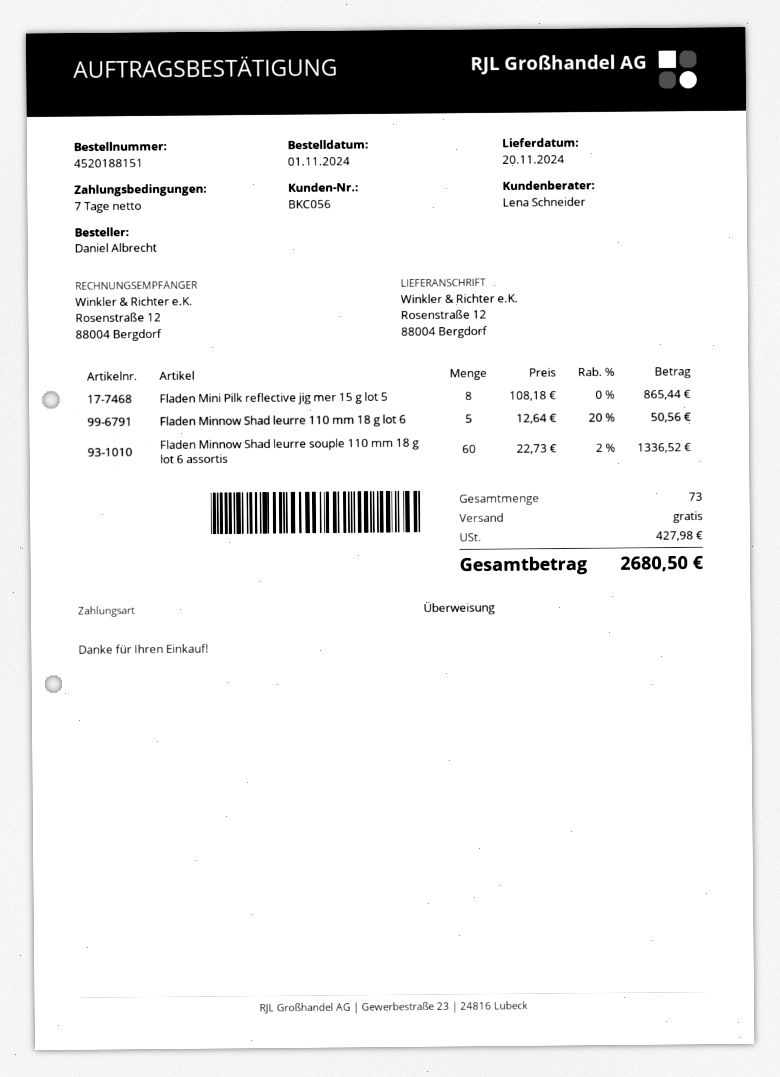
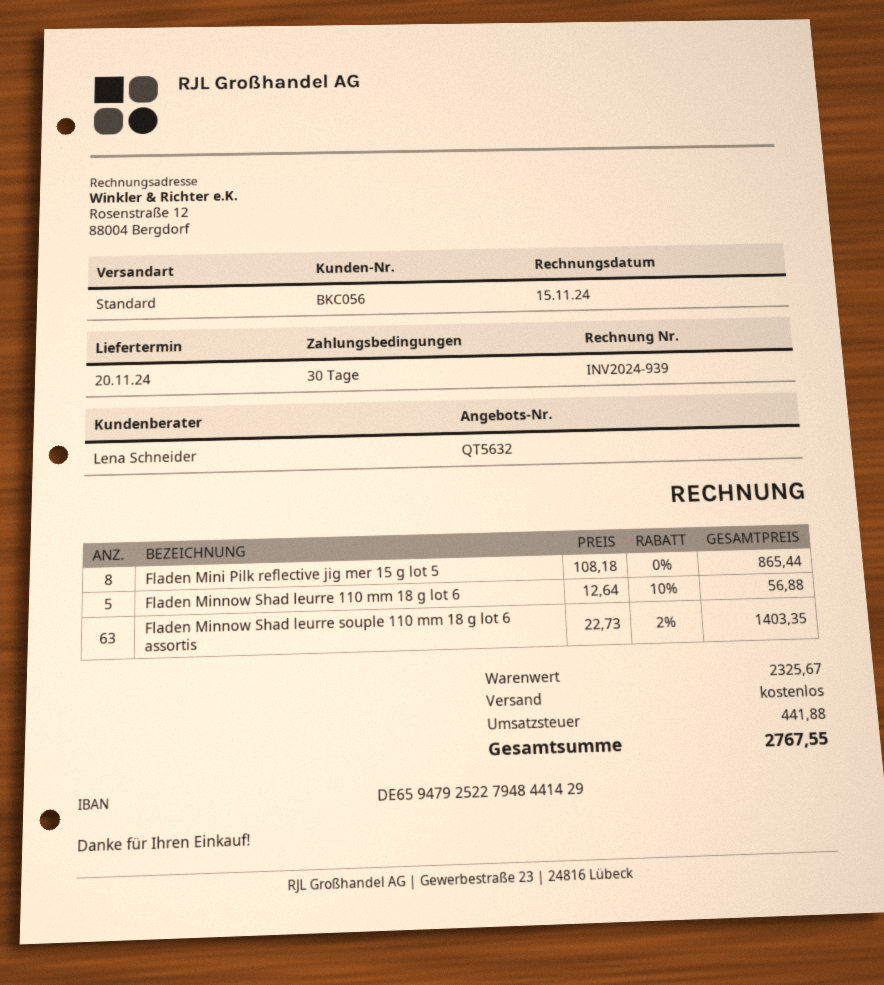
payment terms: 7 days -> 30 days
Fladen Minnow Shad leurre 110 mm 18 g lot 6: 5 x 12.64 - 20% = 50.56 -> 5 x 12.64 - 10% = 56.88
Fladen Minnow Shad leurre souple 110 mm 18 g lot 6 assortis: 60 x 22.73 - 2% = 1336.52 -> 63 x 22.73 - 2% = 1403.35
tax: 427.98 -> 441.88
total: 2680.50 -> 2767.55

